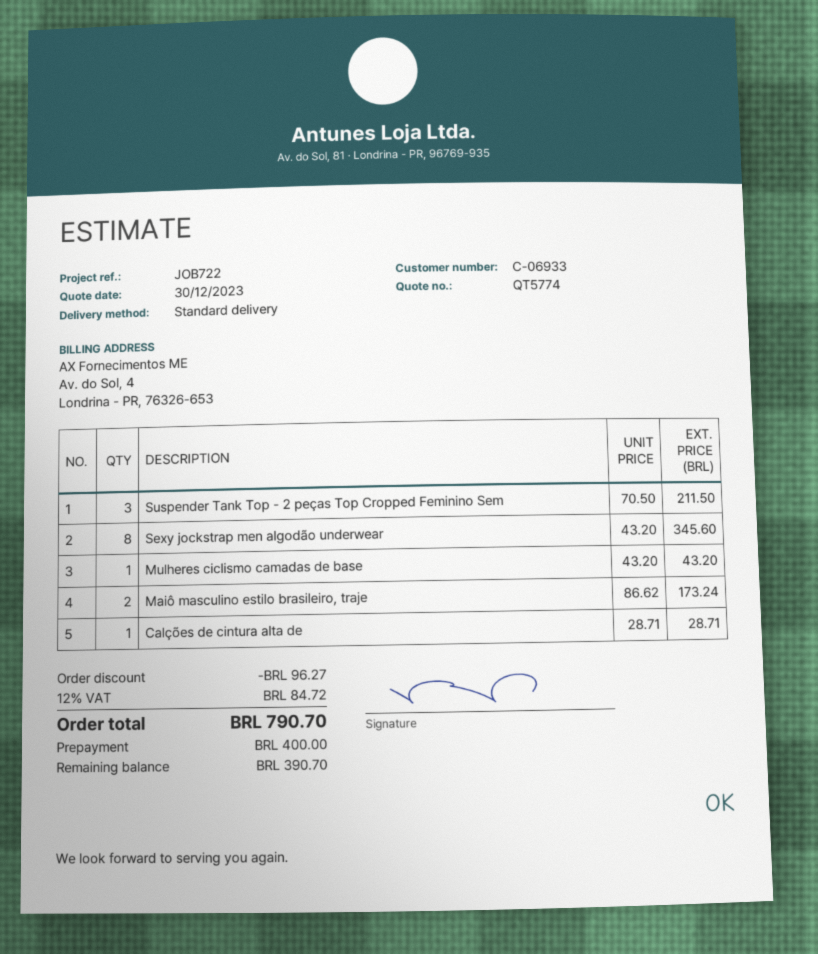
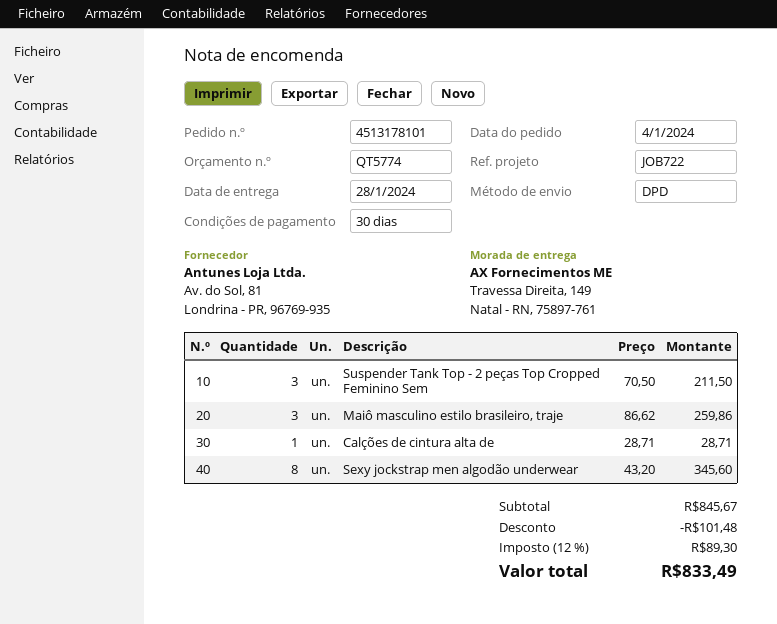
shipping method: standard -> DPD
Mulheres ciclismo camadas de base: 1 x 43.20 = 43.20 -> none
Maiô masculino estilo brasileiro, traje: 2 x 86.62 = 173.24 -> 3 x 86.62 = 259.86
discount: 96.27 -> 101.48
tax: 12% = 84.72 -> 12% = 89.30
total: 790.70 -> 833.49

